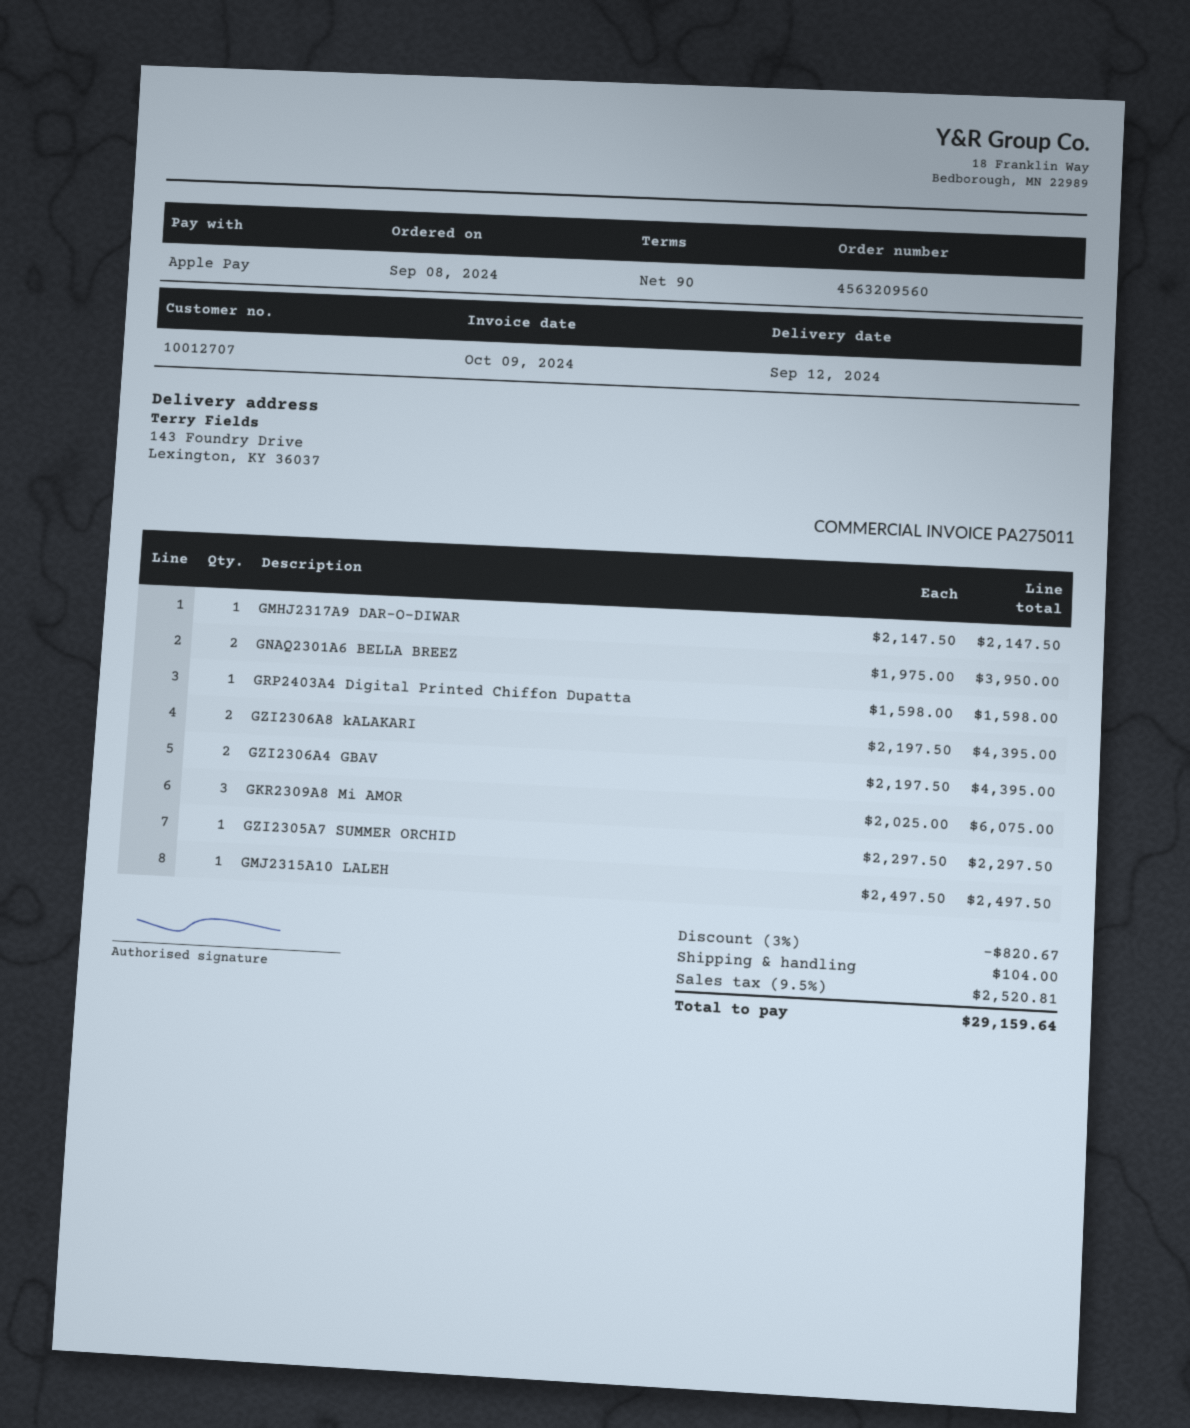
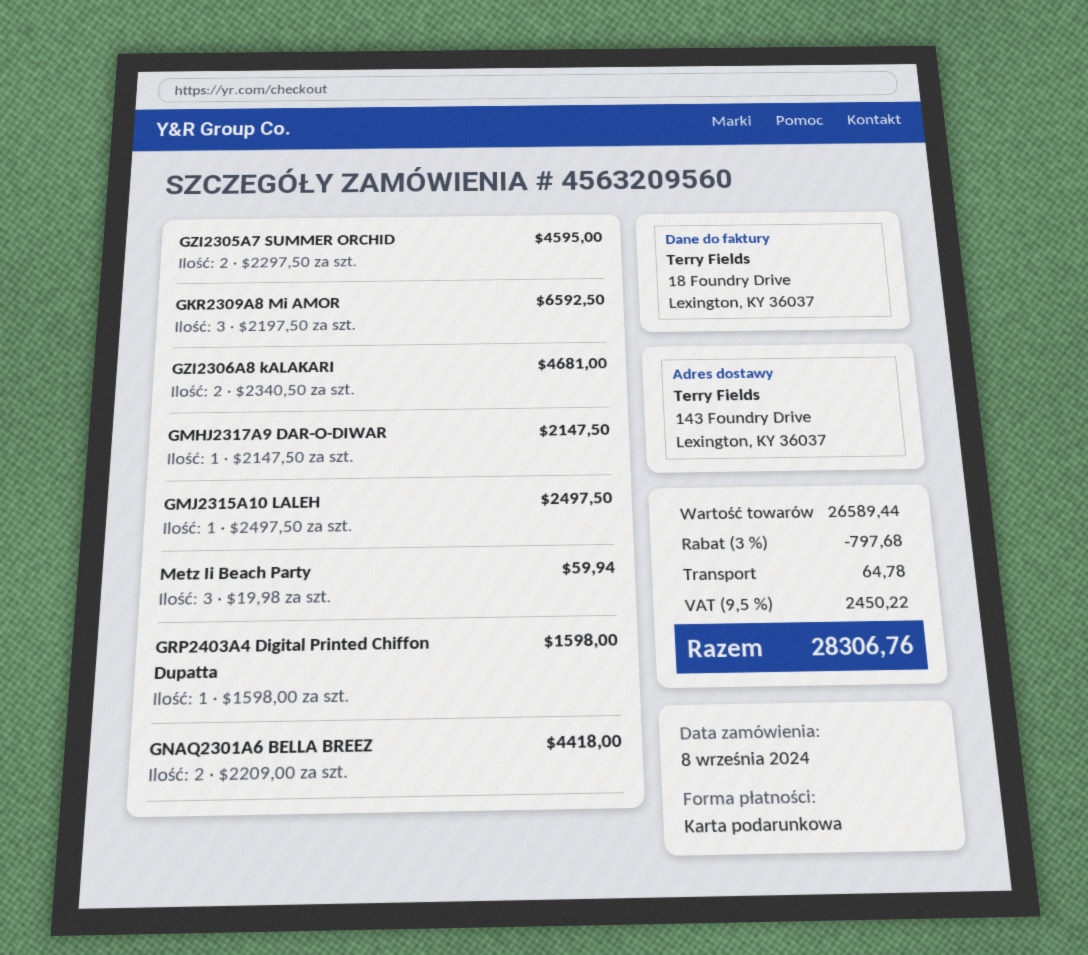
payment method: Apple Pay -> gift card
GNAQ2301A6 BELLA BREEZ: 2 x 1975.00 = 3950.00 -> 2 x 2209.00 = 4418.00
GZI2306A8 kALAKARI: 2 x 2197.50 = 4395.00 -> 2 x 2340.50 = 4681.00
GZI2306A4 GBAV: 2 x 2197.50 = 4395.00 -> none
GKR2309A8 Mi AMOR: 3 x 2025.00 = 6075.00 -> 3 x 2197.50 = 6592.50
GZI2305A7 SUMMER ORCHID: 1 x 2297.50 = 2297.50 -> 2 x 2297.50 = 4595.00
Metz Ii Beach Party: none -> 3 x 19.98 = 59.94
discount: 3% = 820.67 -> 3% = 797.68
shipping: 104.00 -> 64.78
tax: 9.5% = 2520.81 -> 9.5% = 2450.22
total: 29159.64 -> 28306.76

